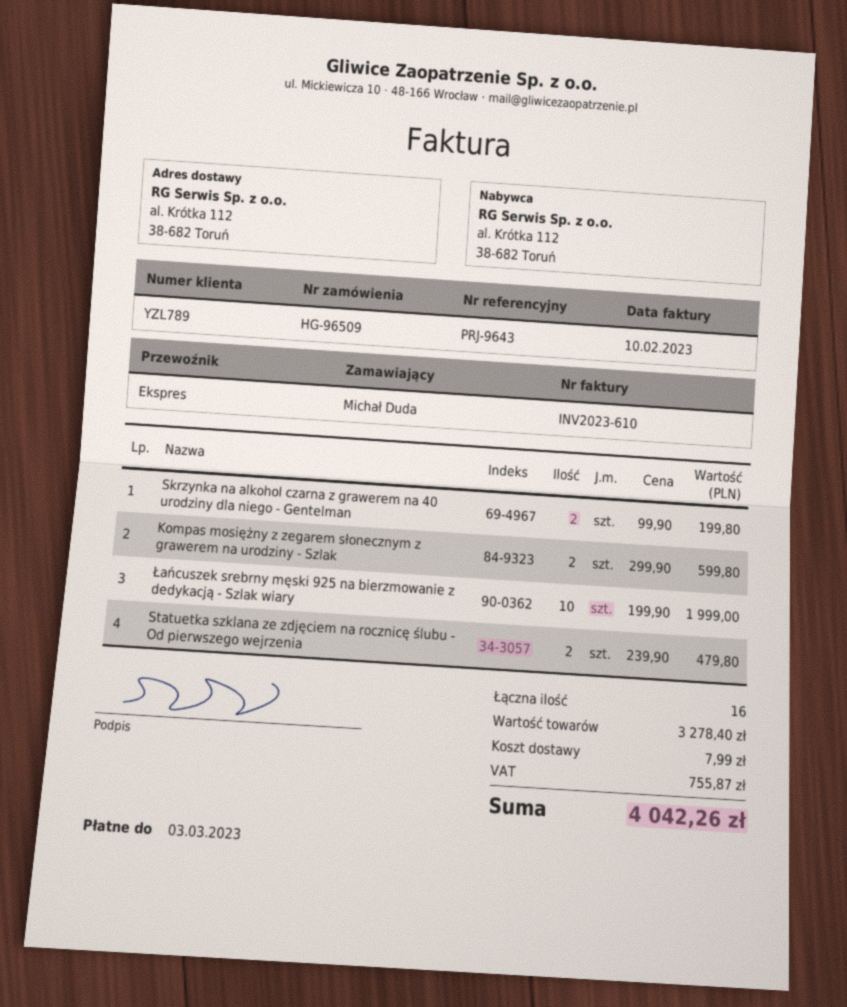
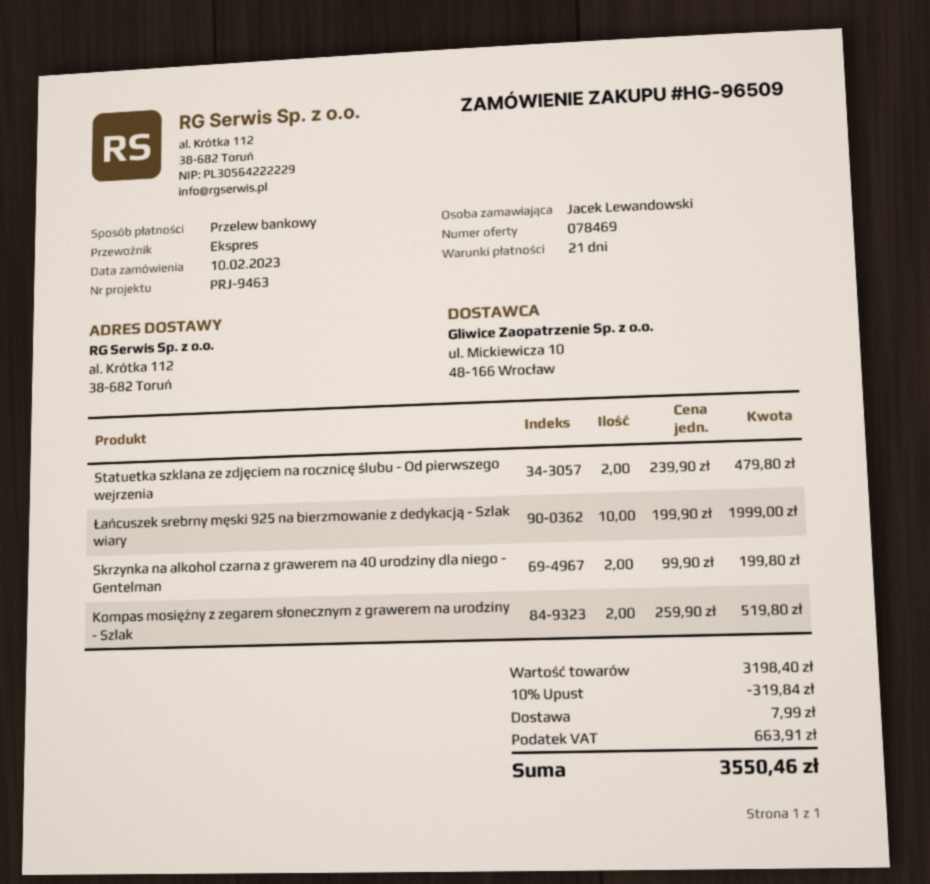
reference: PRJ-9643 -> PRJ-9463
ordered by: Michał Duda -> Jacek Lewandowski
Kompas mosiężny z zegarem słonecznym z grawerem na urodziny - Szlak: 2 x 299.90 = 599.80 -> 2 x 259.90 = 519.80
subtotal: 3278.40 -> 3198.40
discount: none -> 10% = 319.84
tax: 755.87 -> 663.91
total: 4042.26 -> 3550.46

